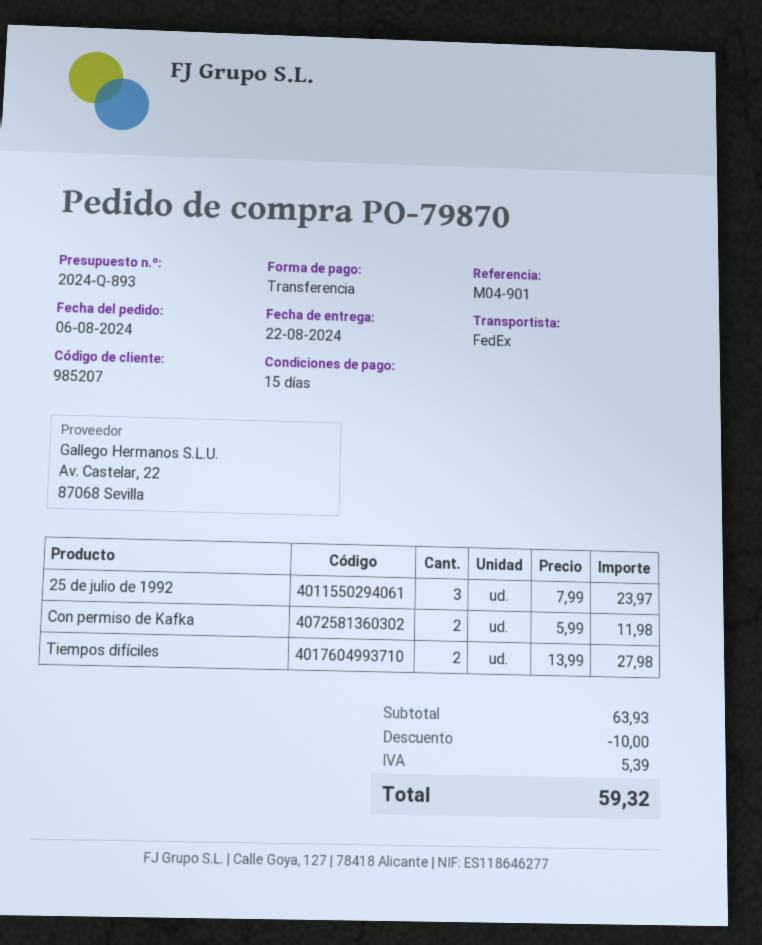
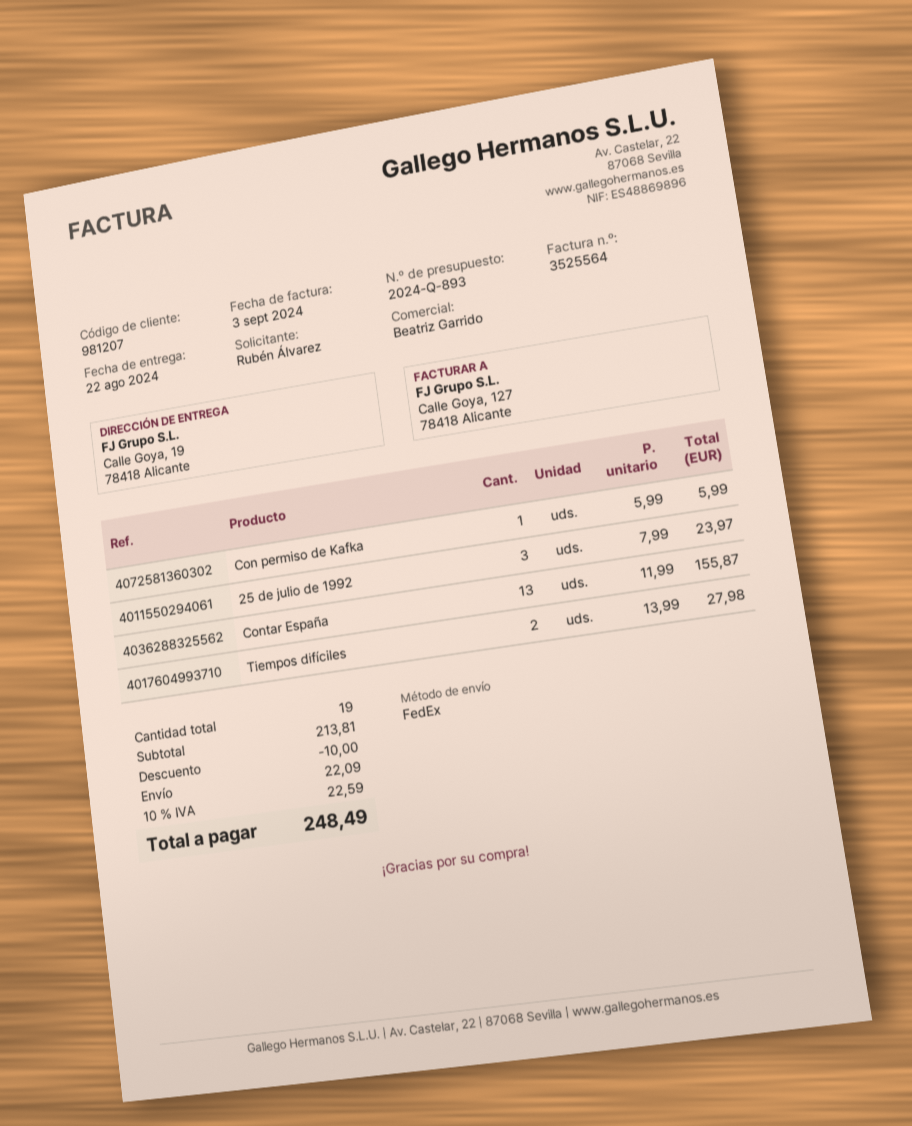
customer number: 985207 -> 981207
Con permiso de Kafka: 2 x 5.99 = 11.98 -> 1 x 5.99 = 5.99
Contar España: none -> 13 x 11.99 = 155.87
subtotal: 63.93 -> 213.81
shipping: none -> 22.09
tax: 5.39 -> 22.59
total: 59.32 -> 248.49

